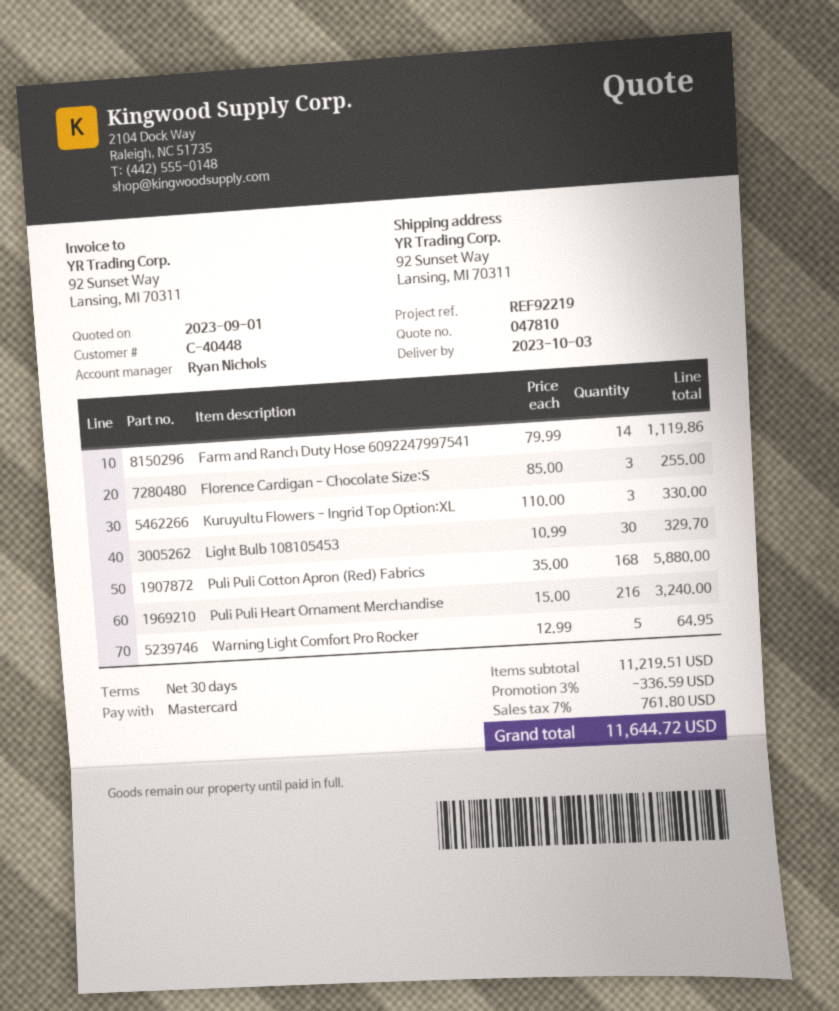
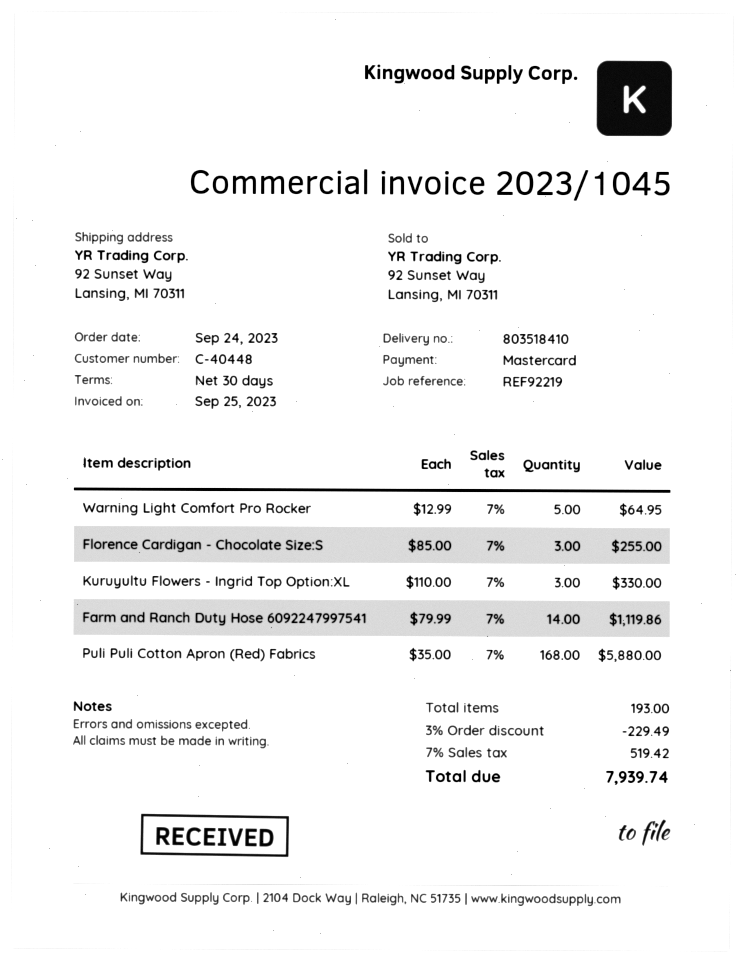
Light Bulb 108105453: 30 x 10.99 = 329.70 -> none
Puli Puli Heart Ornament Merchandise: 216 x 15.00 = 3240.00 -> none
discount: 3% = 336.59 -> 3% = 229.49
tax: 7% = 761.80 -> 7% = 519.42
total: 11644.72 -> 7939.74

